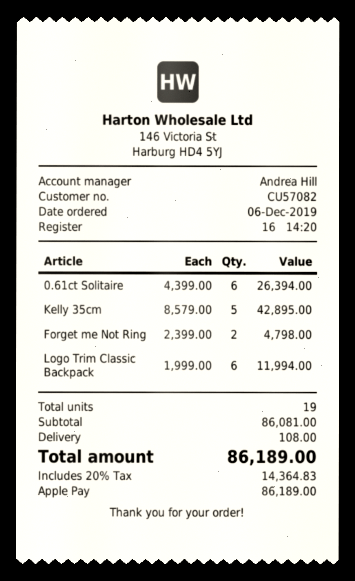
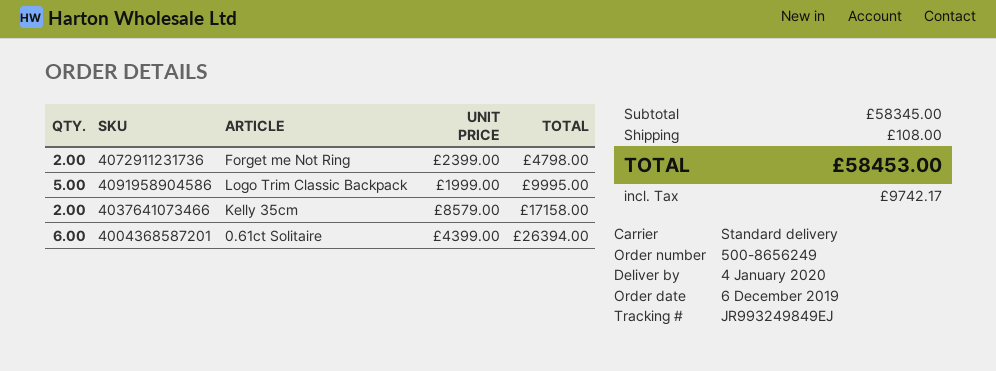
Kelly 35cm: 5 x 8579.00 = 42895.00 -> 2 x 8579.00 = 17158.00
Logo Trim Classic Backpack: 6 x 1999.00 = 11994.00 -> 5 x 1999.00 = 9995.00
subtotal: 86081.00 -> 58345.00
tax: 14364.83 -> 9742.17
total: 86189.00 -> 58453.00

